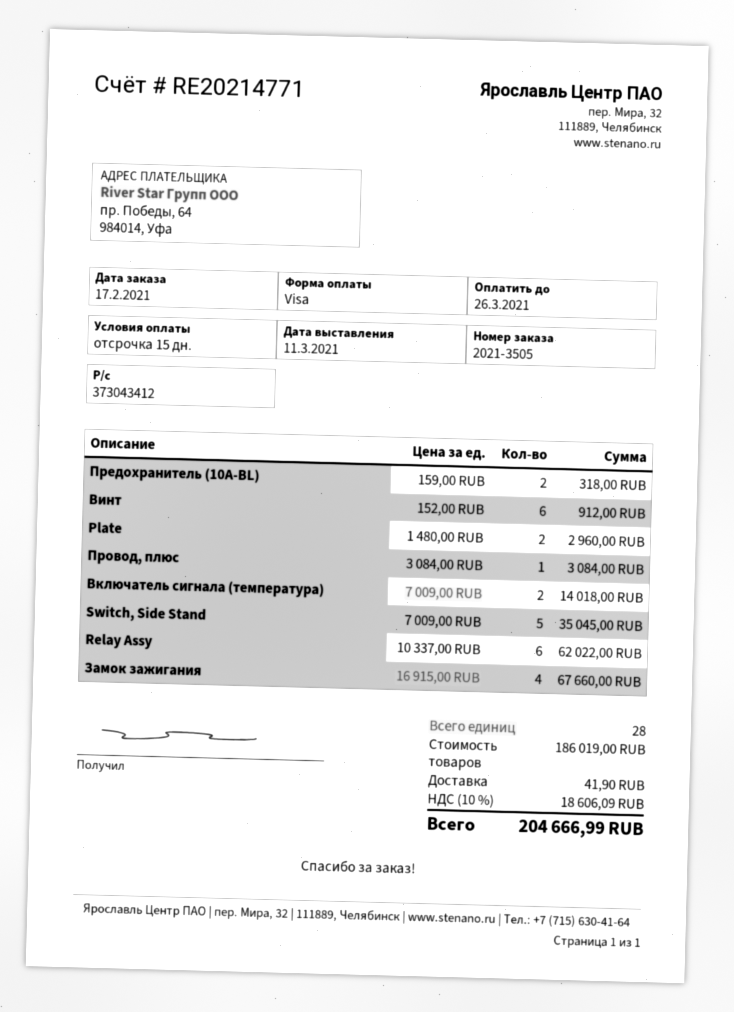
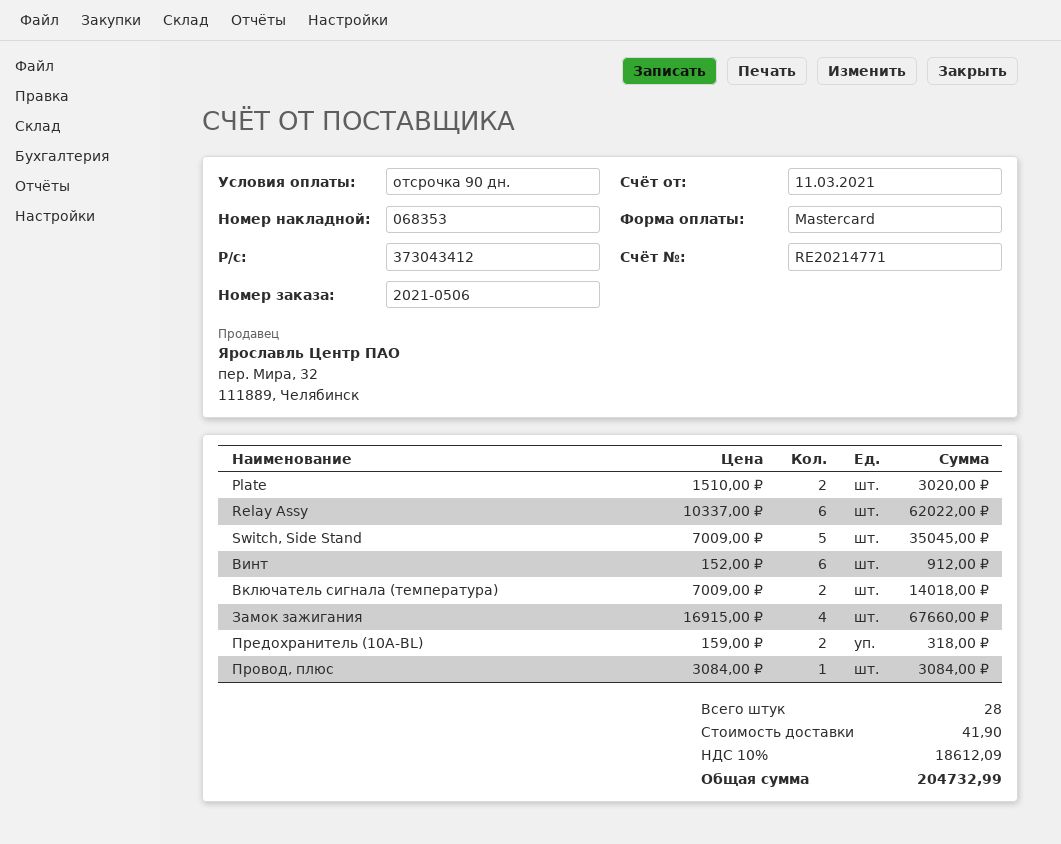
order number: 2021-3505 -> 2021-0506
payment terms: 15 days -> 90 days
payment method: Visa -> Mastercard
Plate: 2 x 1480.00 = 2960.00 -> 2 x 1510.00 = 3020.00
tax: 10% = 18606.09 -> 10% = 18612.09
total: 204666.99 -> 204732.99

